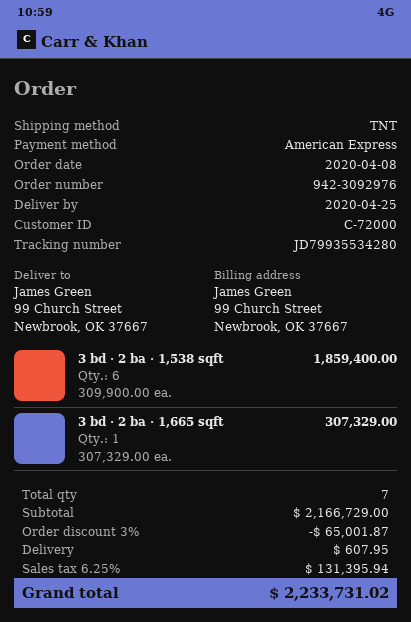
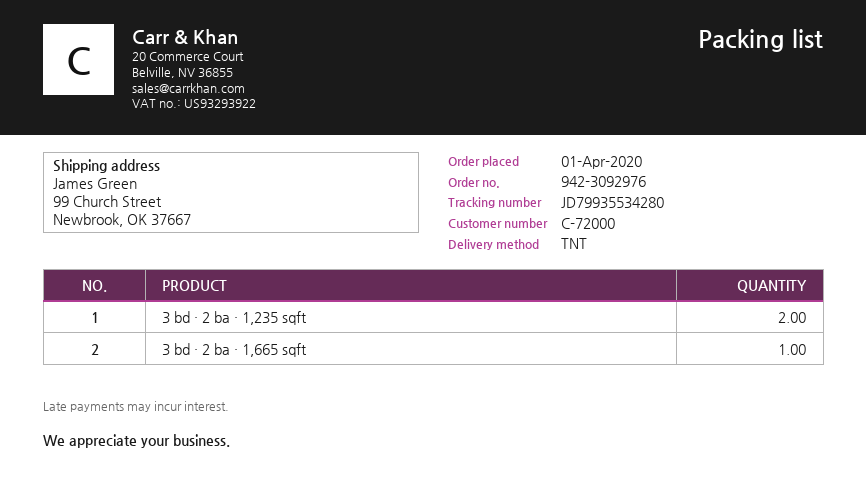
order date: 2020-04-08 -> 2020-04-01
3 bd · 2 ba · 1,538 sqft: 6 -> none
3 bd · 2 ba · 1,235 sqft: none -> 2

